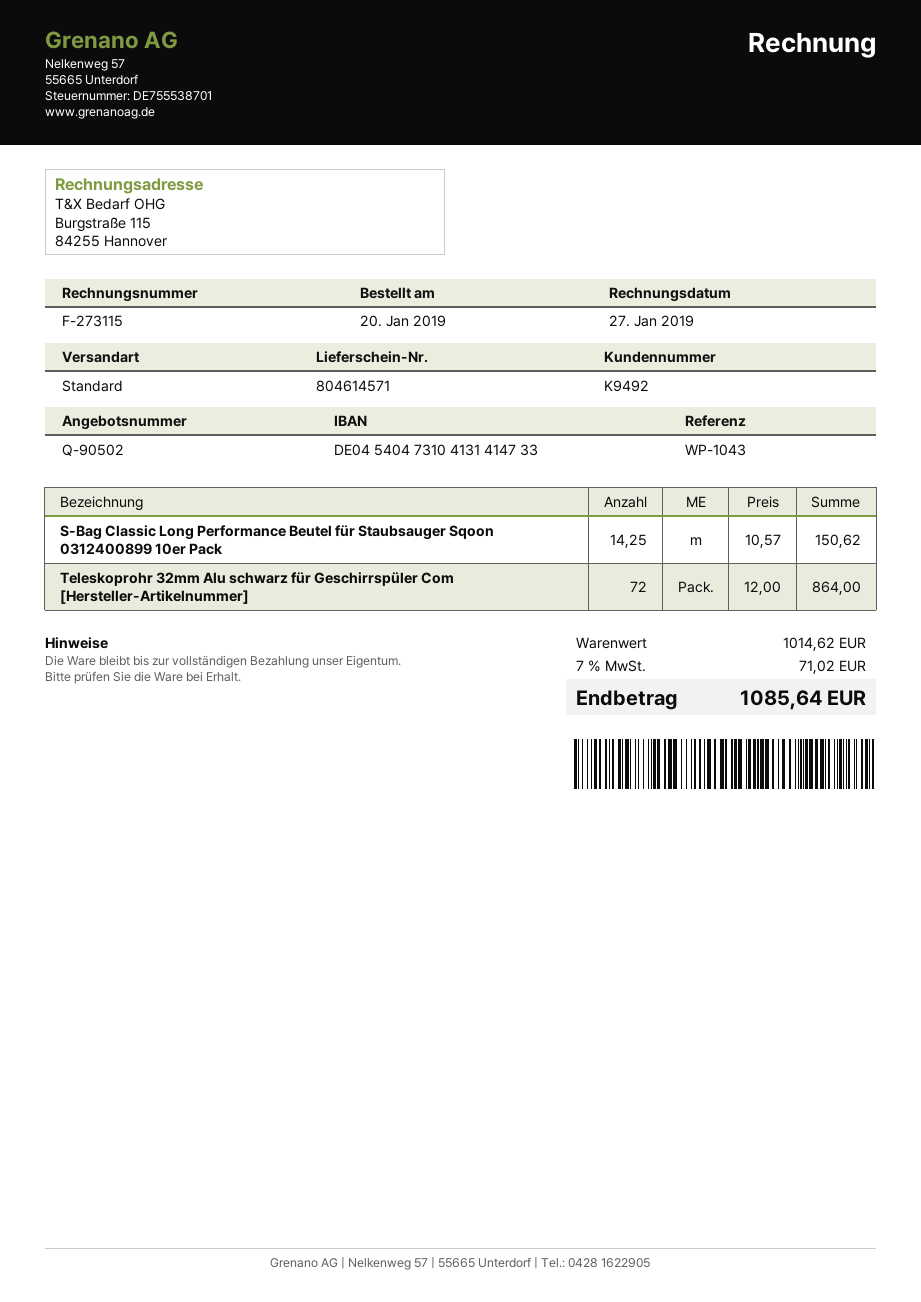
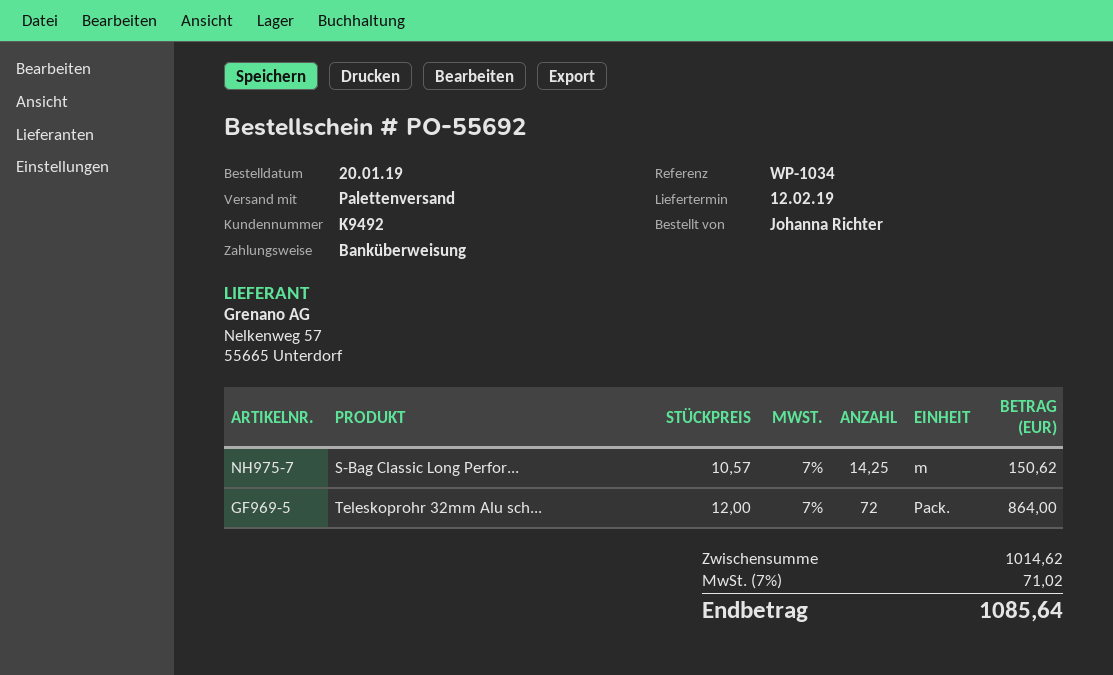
reference: WP-1043 -> WP-1034
shipping method: standard -> pallet freight

